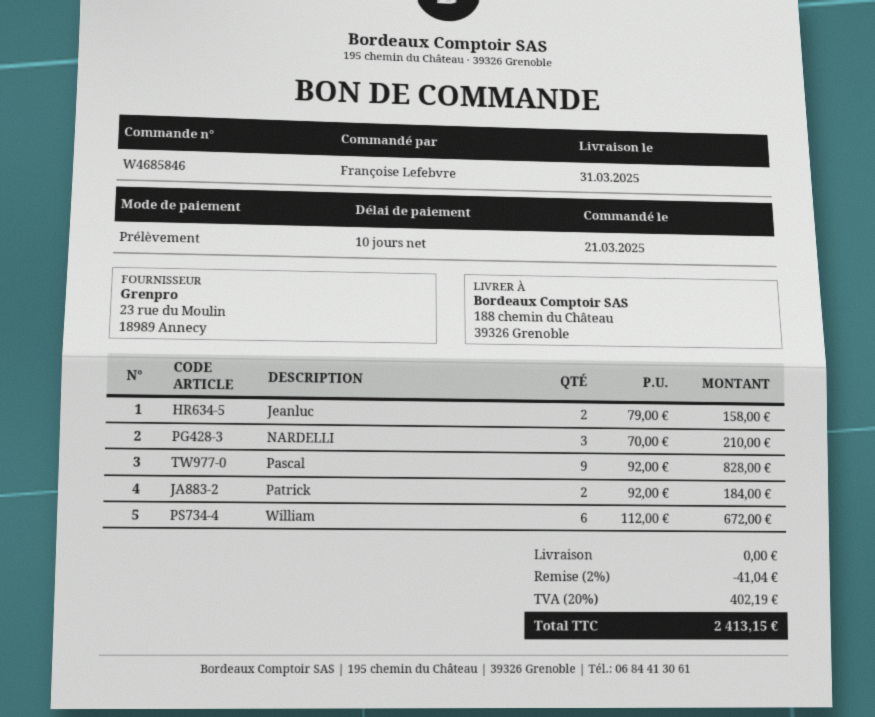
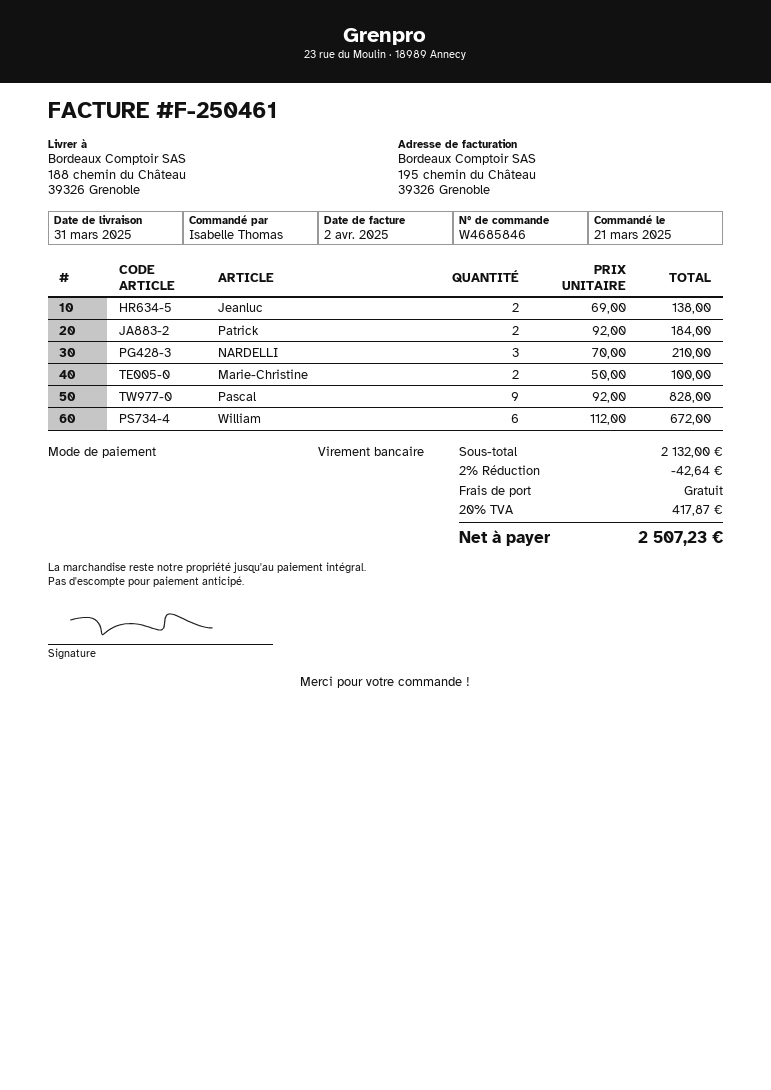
ordered by: Françoise Lefebvre -> Isabelle Thomas
payment method: direct debit -> bank transfer
Jeanluc: 2 x 79.00 = 158.00 -> 2 x 69.00 = 138.00
Marie-Christine: none -> 2 x 50.00 = 100.00
discount: 2% = 41.04 -> 2% = 42.64
tax: 20% = 402.19 -> 20% = 417.87
total: 2413.15 -> 2507.23

